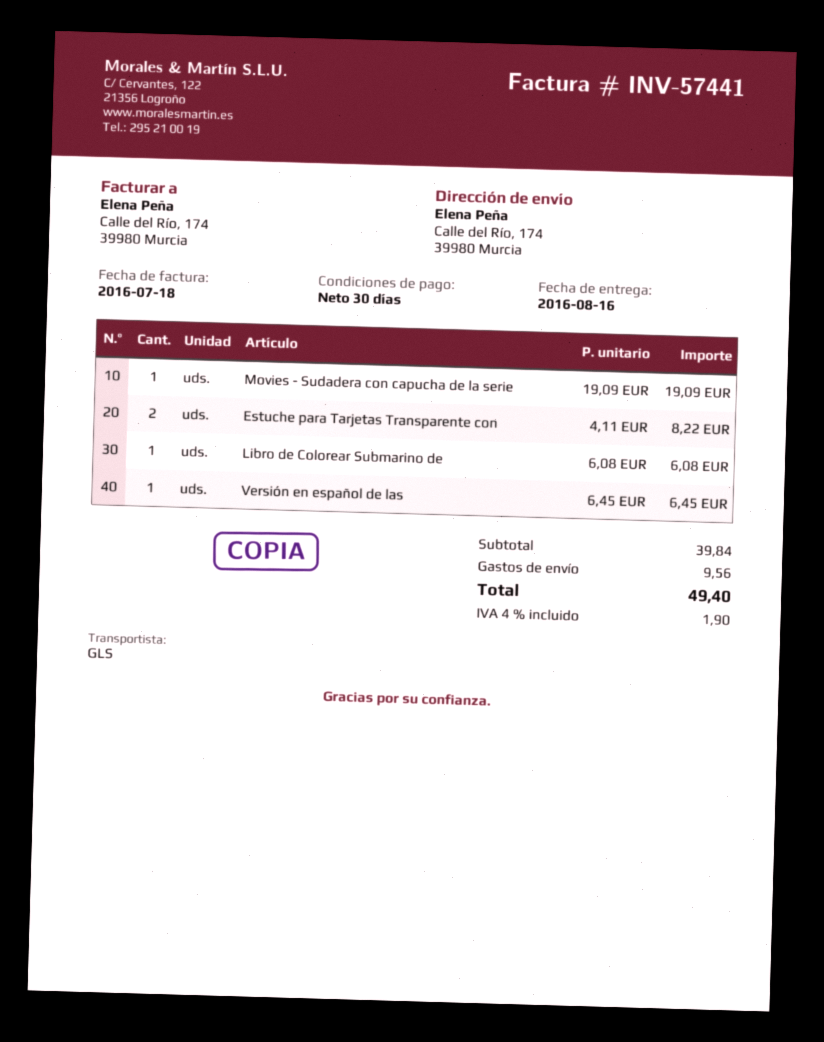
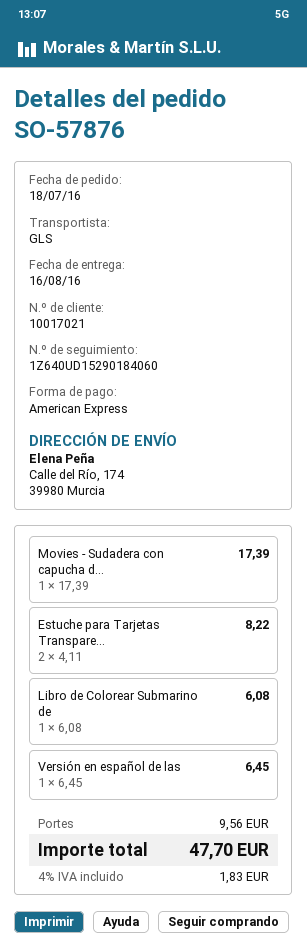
Movies - Sudadera con capucha de la serie: 1 x 19.09 = 19.09 -> 1 x 17.39 = 17.39
tax: 4% = 1.90 -> 4% = 1.83
total: 49.40 -> 47.70

